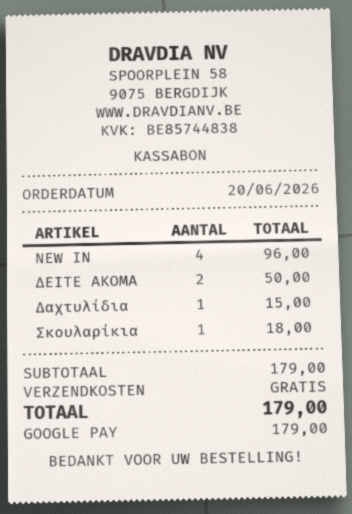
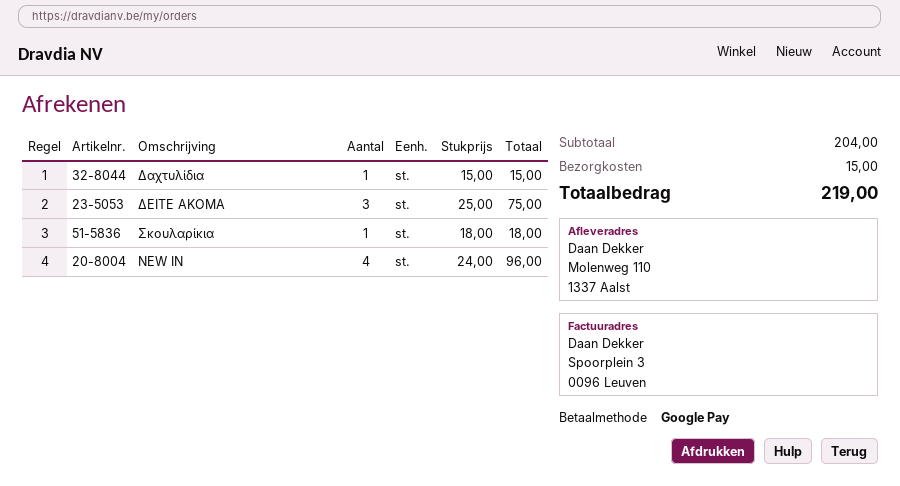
ΔΕΙΤΕ ΑΚΟΜΑ: 2 for 50.00 -> 3 for 75.00
subtotal: 179.00 -> 204.00
shipping: 0.00 -> 15.00
total: 179.00 -> 219.00

